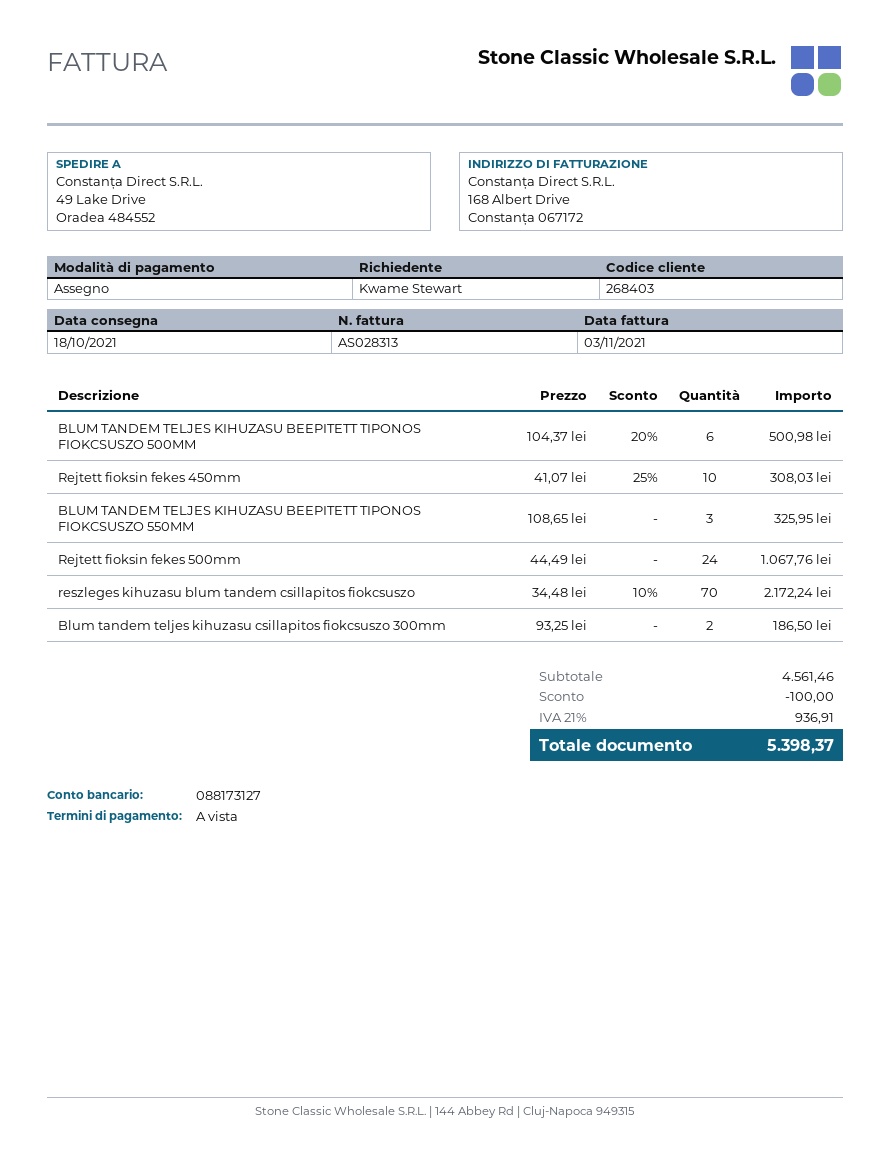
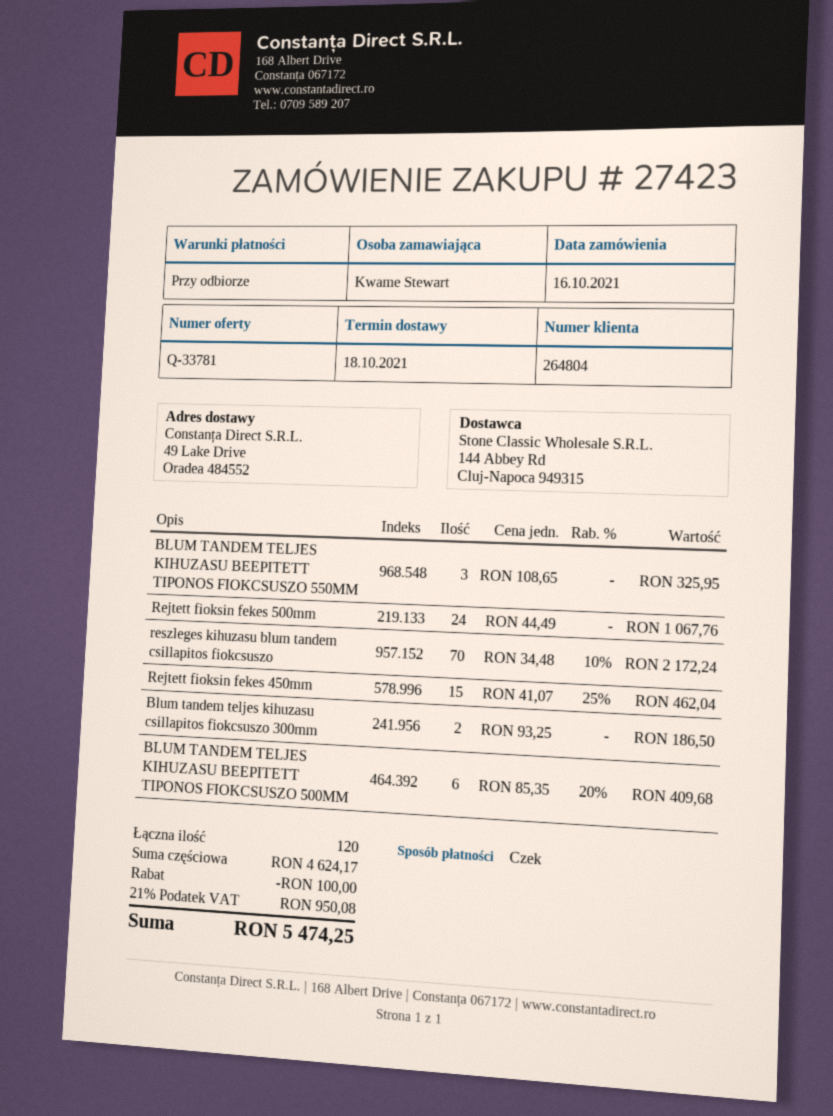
customer number: 268403 -> 264804
BLUM TANDEM TELJES KIHUZASU BEEPITETT TIPONOS FIOKCSUSZO 500MM: 6 x 104.37 - 20% = 500.98 -> 6 x 85.35 - 20% = 409.68
Rejtett fioksin fekes 450mm: 10 x 41.07 - 25% = 308.03 -> 15 x 41.07 - 25% = 462.04
subtotal: 4561.46 -> 4624.17
tax: 21% = 936.91 -> 21% = 950.08
total: 5398.37 -> 5474.25

